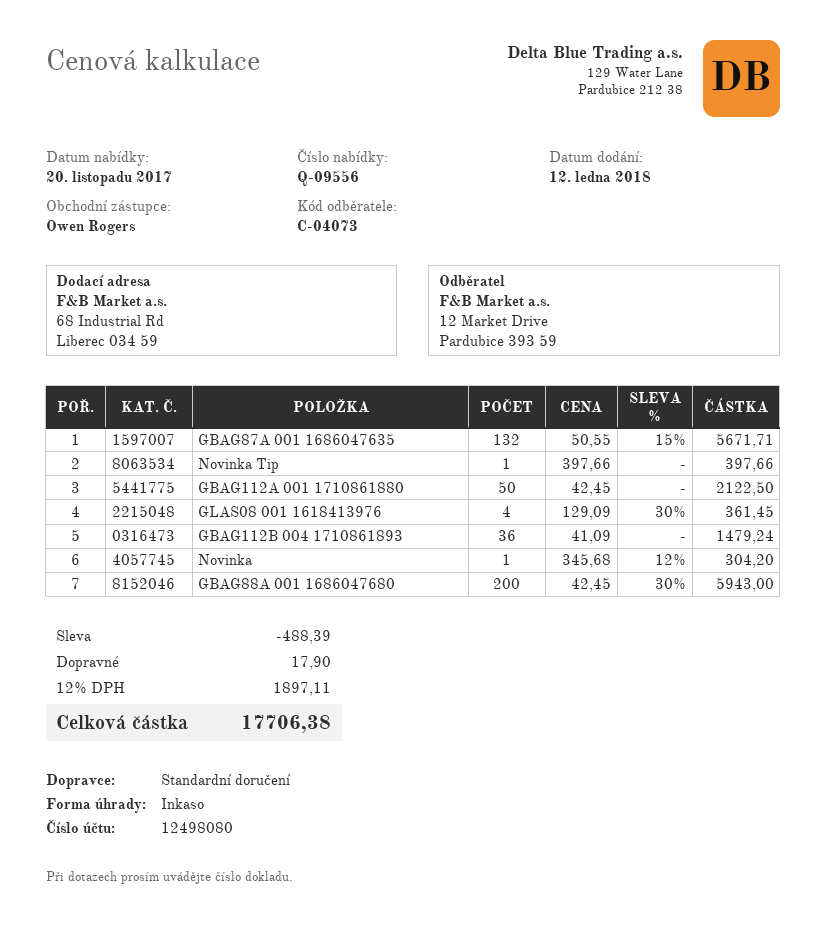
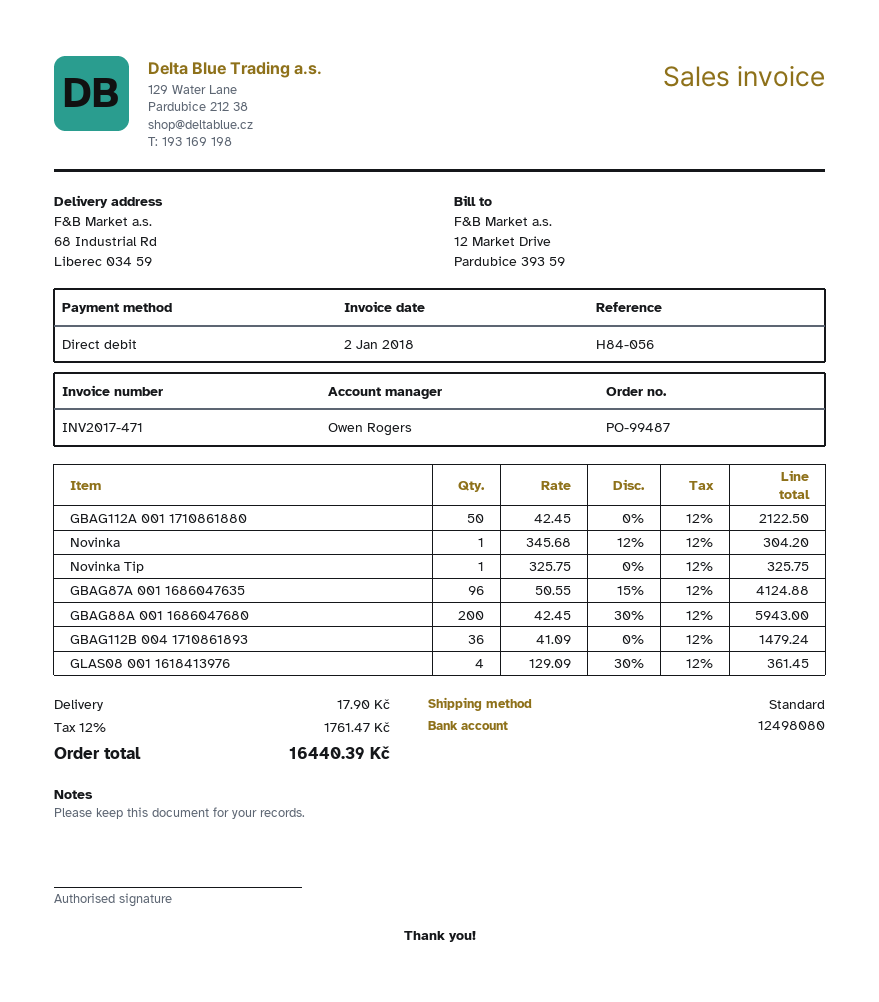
GBAG87A 001 1686047635: 132 x 50.55 - 15% = 5671.71 -> 96 x 50.55 - 15% = 4124.88
Novinka Tip: 1 x 397.66 = 397.66 -> 1 x 325.75 = 325.75
discount: 488.39 -> none
tax: 12% = 1897.11 -> 12% = 1761.47
total: 17706.38 -> 16440.39

